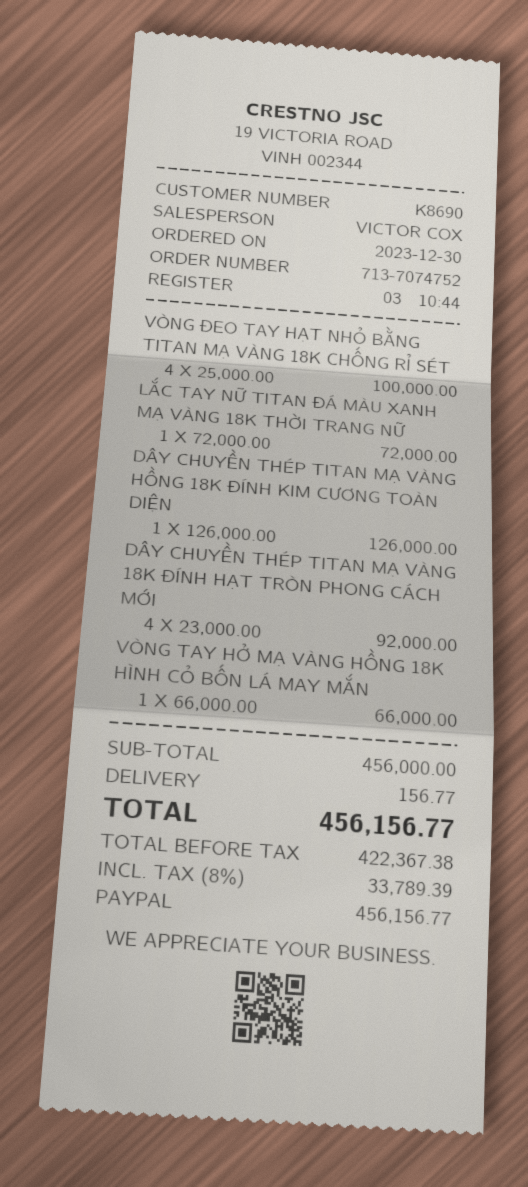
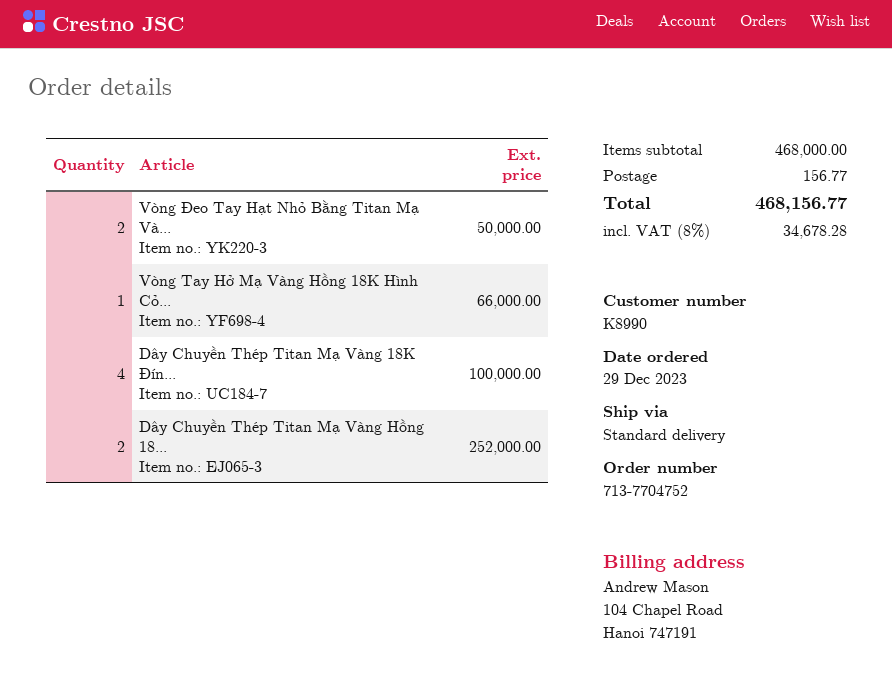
order number: 713-7074752 -> 713-7704752
order date: 2023-12-30 -> 2023-12-29
customer number: K8690 -> K8990
VÒNG ĐEO TAY HẠT NHỎ BẰNG TITAN MẠ VÀNG 18K CHỐNG RỈ SÉT: 4 for 100000.00 -> 2 for 50000.00
LẮC TAY NỮ TITAN ĐÁ MÀU XANH MẠ VÀNG 18K THỜI TRANG NỮ: 1 for 72000.00 -> none
DÂY CHUYỀN THÉP TITAN MẠ VÀNG HỒNG 18K ĐÍNH KIM CƯƠNG TOÀN DIỆN: 1 for 126000.00 -> 2 for 252000.00
DÂY CHUYỀN THÉP TITAN MẠ VÀNG 18K ĐÍNH HẠT TRÒN PHONG CÁCH MỚI: 4 for 92000.00 -> 4 for 100000.00
subtotal: 456000.00 -> 468000.00
tax: 8% = 33789.39 -> 8% = 34678.28
total: 456156.77 -> 468156.77

